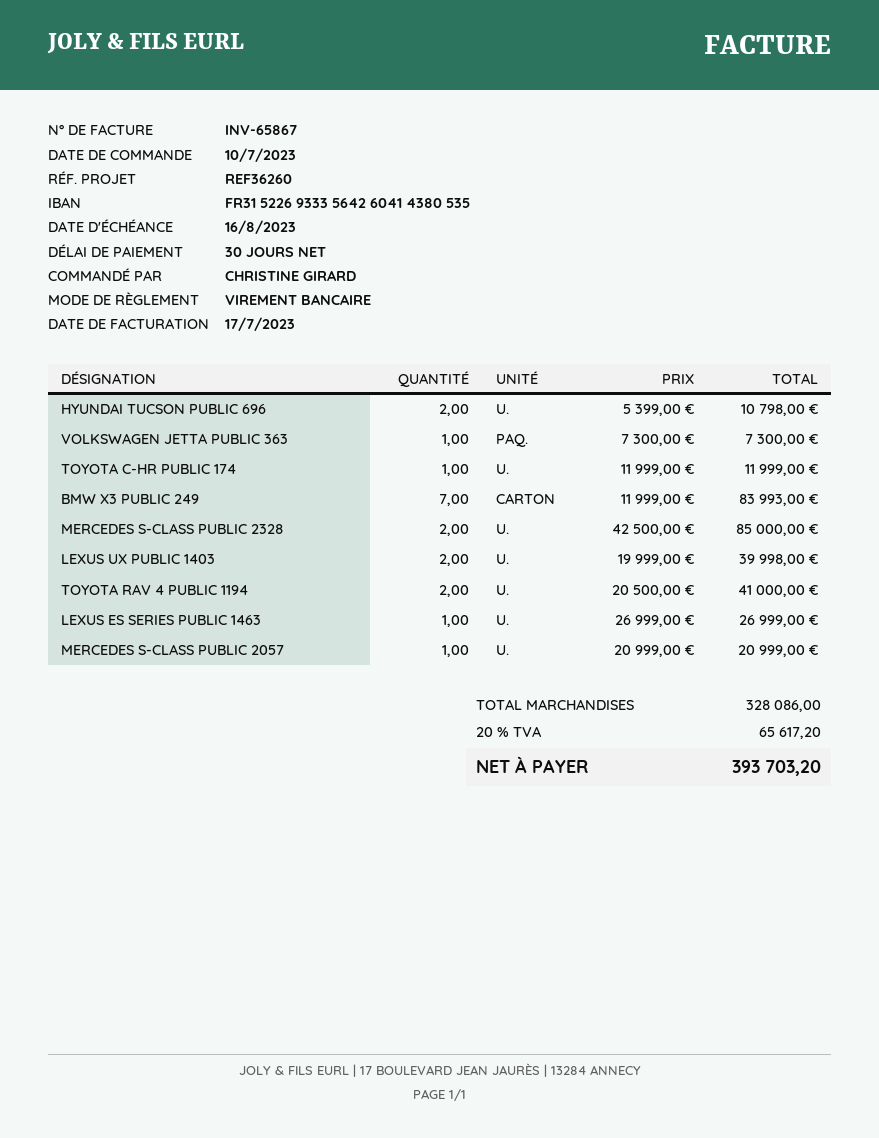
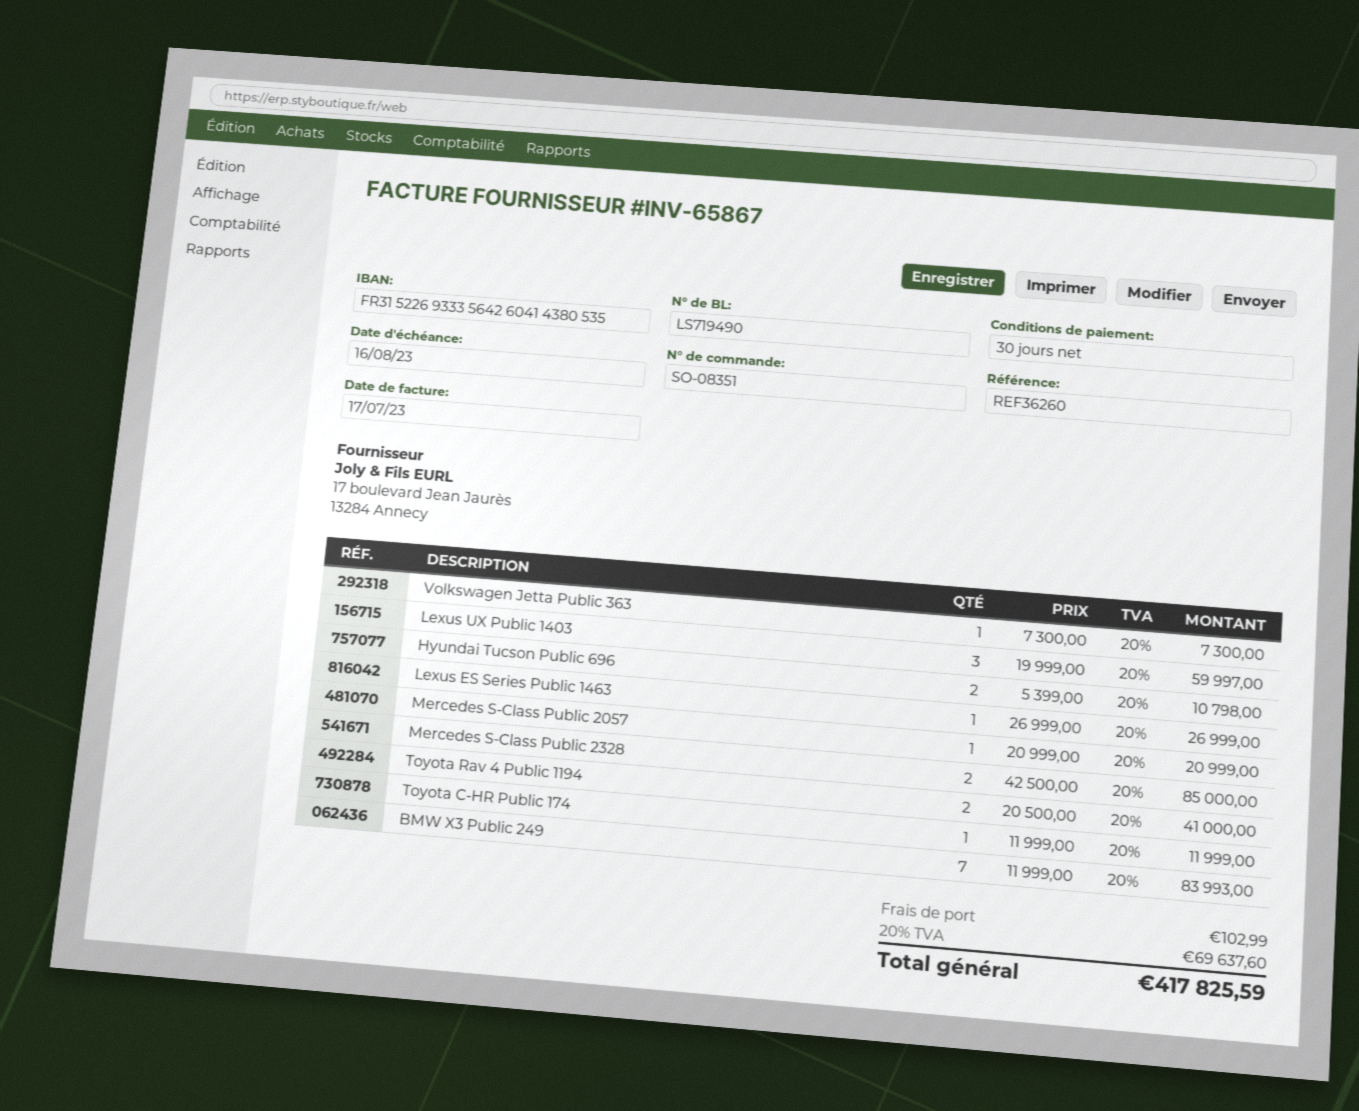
LEXUS UX PUBLIC 1403: 2 x 19999.00 = 39998.00 -> 3 x 19999.00 = 59997.00
shipping: none -> 102.99
tax: 20% = 65617.20 -> 20% = 69637.60
total: 393703.20 -> 417825.59

